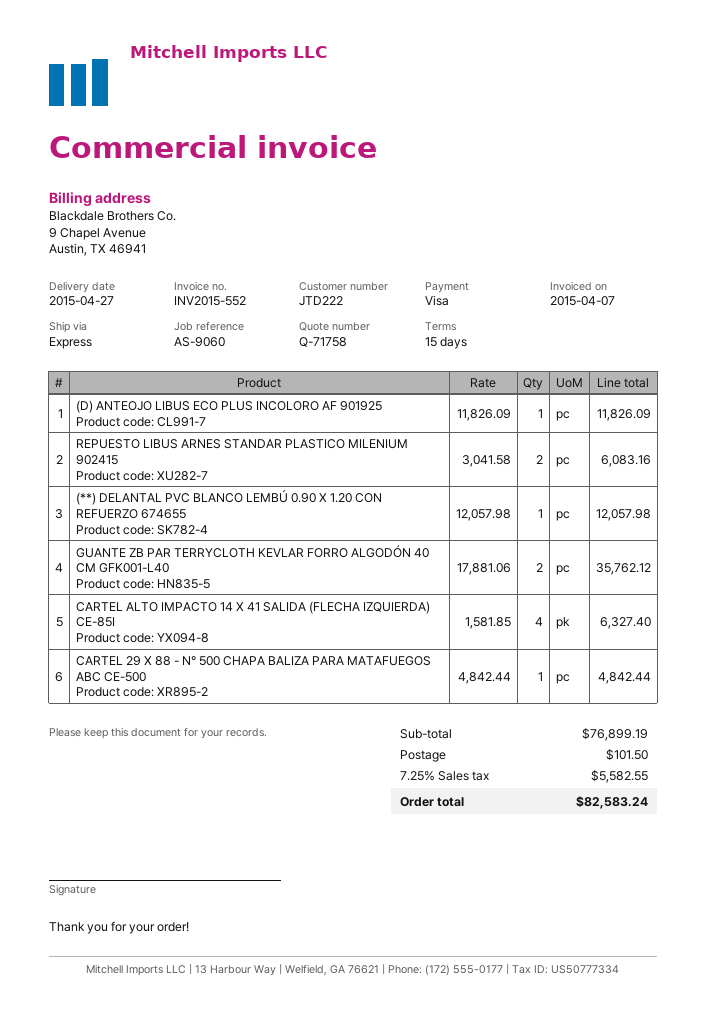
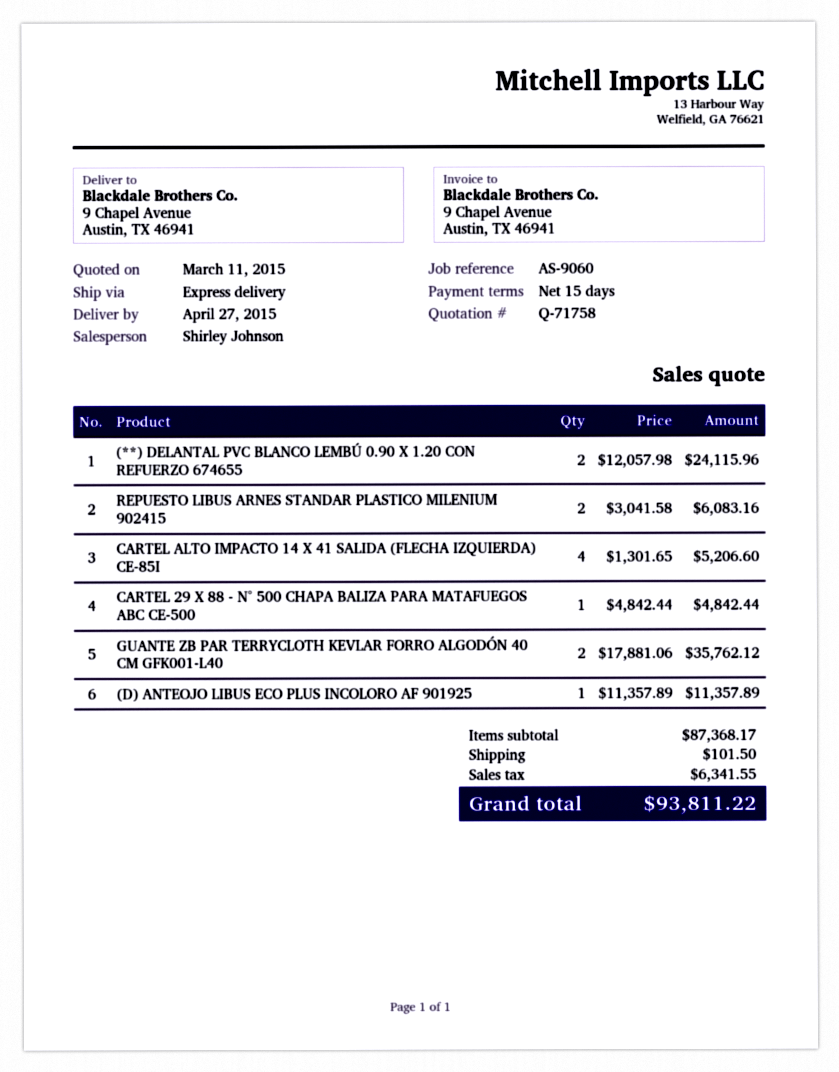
(D) ANTEOJO LIBUS ECO PLUS INCOLORO AF 901925: 1 x 11826.09 = 11826.09 -> 1 x 11357.89 = 11357.89
(**) DELANTAL PVC BLANCO LEMBÚ 0.90 X 1.20 CON REFUERZO 674655: 1 x 12057.98 = 12057.98 -> 2 x 12057.98 = 24115.96
CARTEL ALTO IMPACTO 14 X 41 SALIDA (FLECHA IZQUIERDA) CE-85I: 4 x 1581.85 = 6327.40 -> 4 x 1301.65 = 5206.60
subtotal: 76899.19 -> 87368.17
tax: 5582.55 -> 6341.55
total: 82583.24 -> 93811.22

